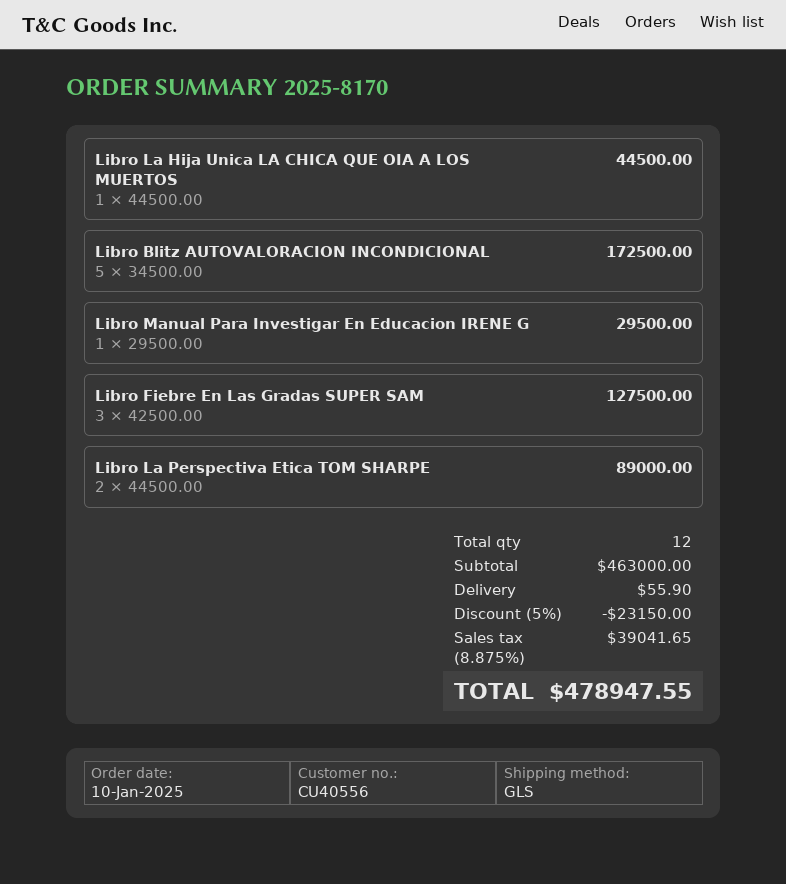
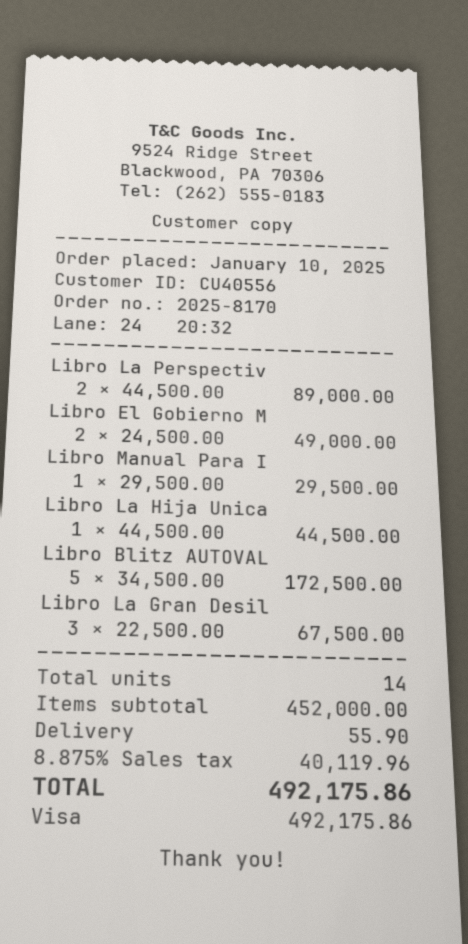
Libro Fiebre En Las Gradas SUPER SAM: 3 x 42500.00 = 127500.00 -> none
Libro El Gobierno M: none -> 2 x 24500.00 = 49000.00
Libro La Gran Desil: none -> 3 x 22500.00 = 67500.00
total quantity: 12 -> 14
subtotal: 463000.00 -> 452000.00
discount: 5% = 23150.00 -> none
tax: 8.875% = 39041.65 -> 8.875% = 40119.96
total: 478947.55 -> 492175.86

